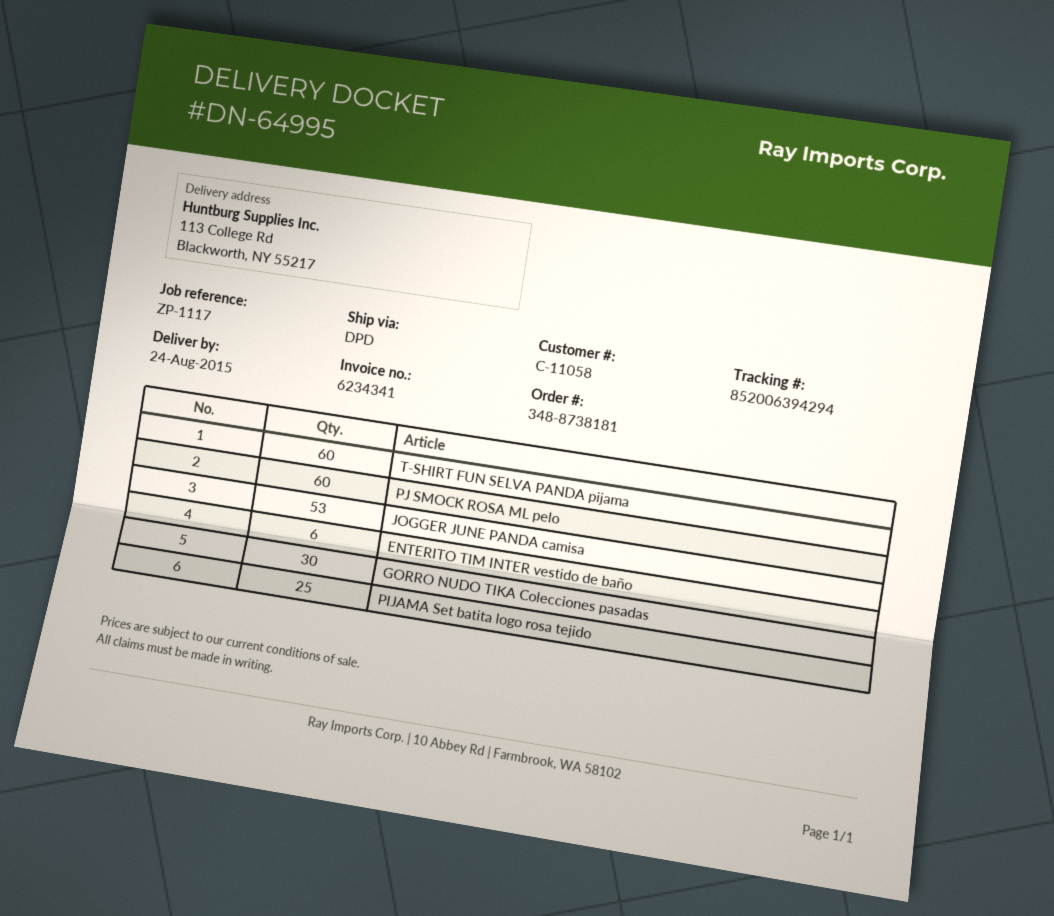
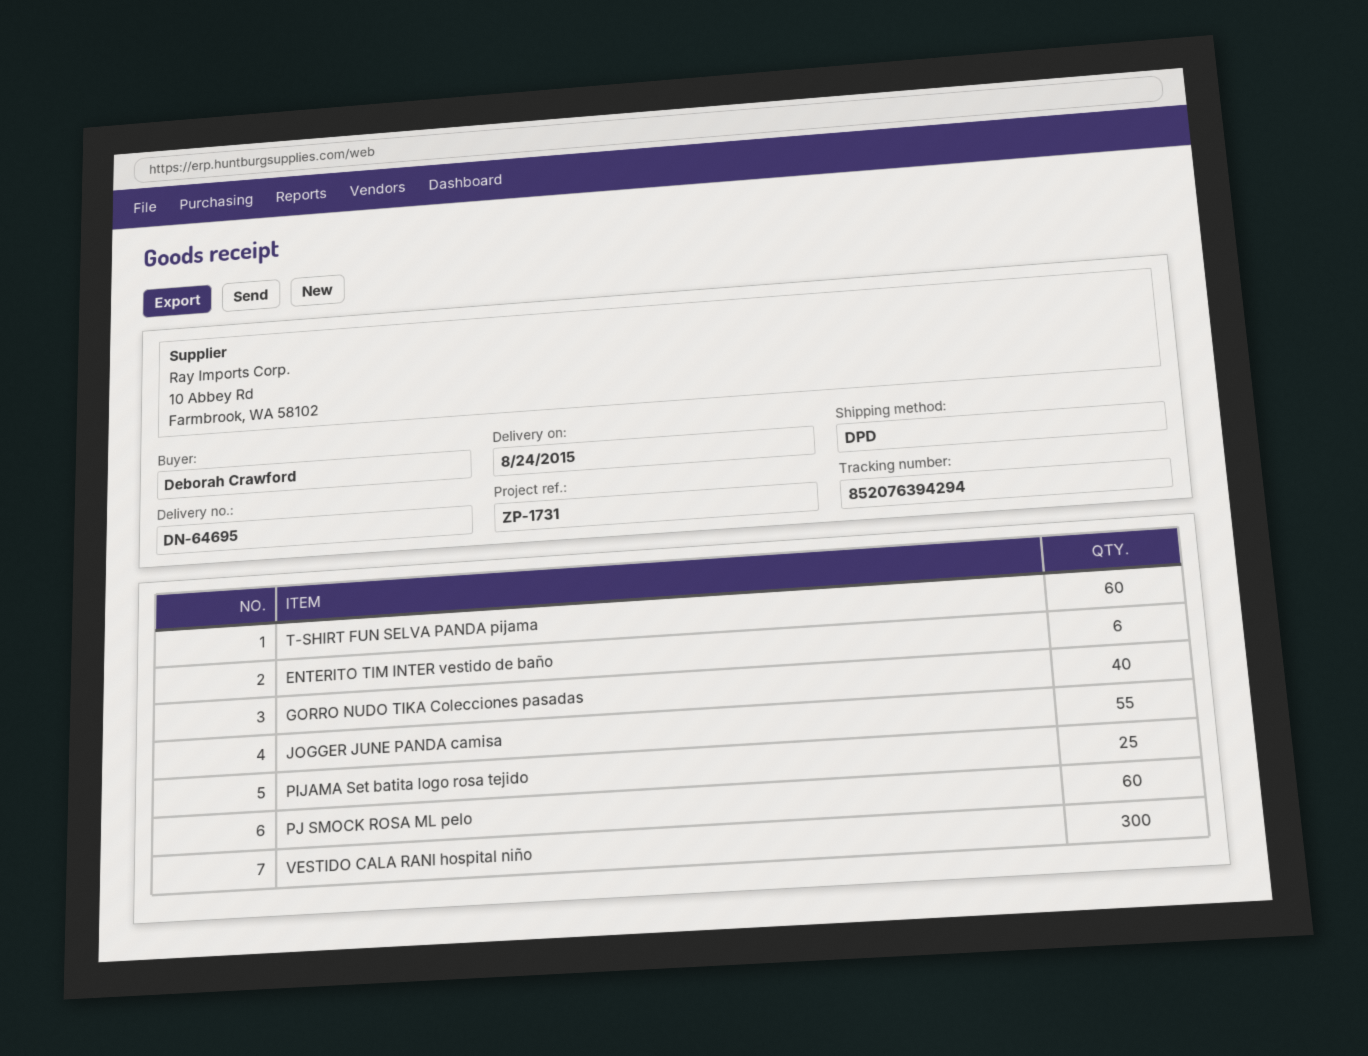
delivery note number: DN-64995 -> DN-64695
reference: ZP-1117 -> ZP-1731
tracking number: 852006394294 -> 852076394294
JOGGER JUNE PANDA camisa: 53 -> 55
GORRO NUDO TIKA Colecciones pasadas: 30 -> 40
VESTIDO CALA RANI hospital niño: none -> 300

